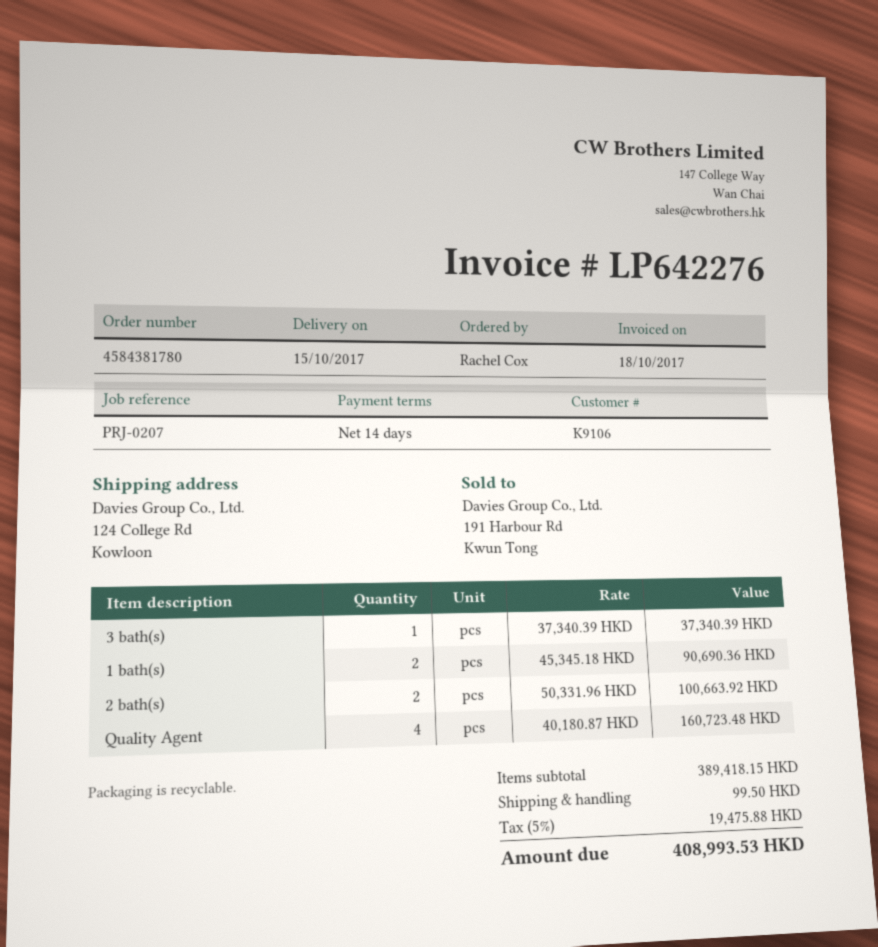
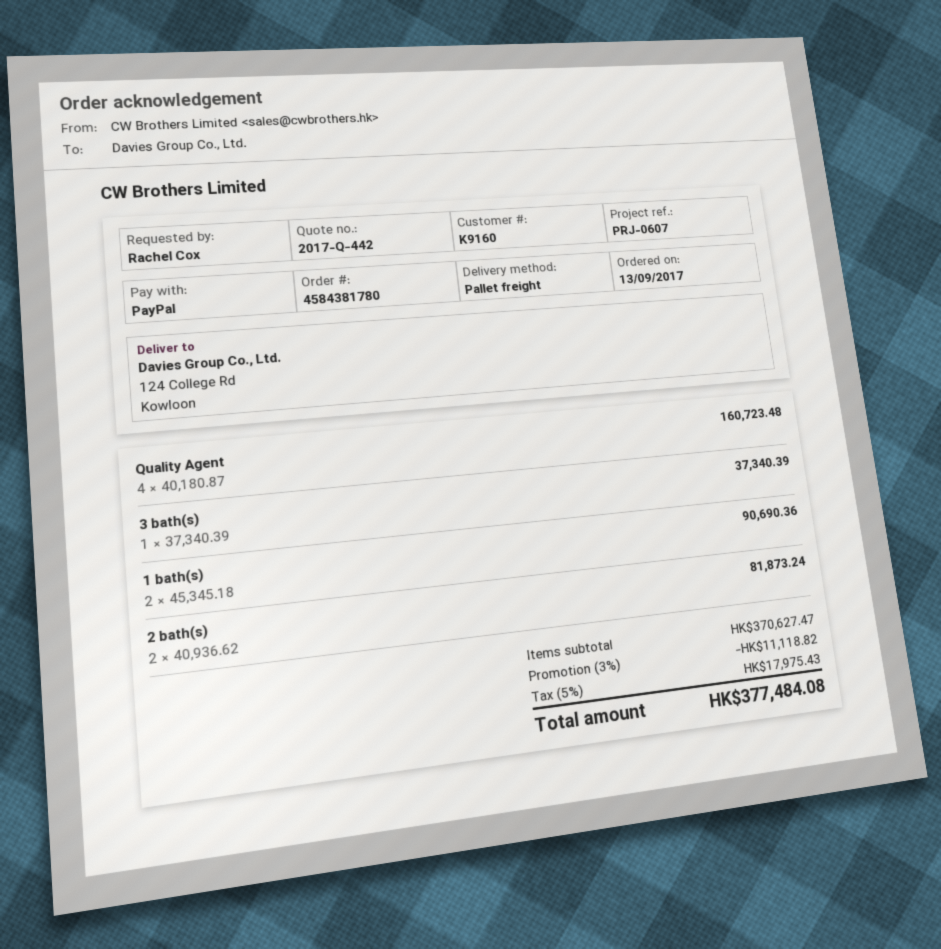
customer number: K9106 -> K9160
reference: PRJ-0207 -> PRJ-0607
2 bath(s): 2 x 50331.96 = 100663.92 -> 2 x 40936.62 = 81873.24
subtotal: 389418.15 -> 370627.47
discount: none -> 3% = 11118.82
shipping: 99.50 -> none
tax: 5% = 19475.88 -> 5% = 17975.43
total: 408993.53 -> 377484.08

